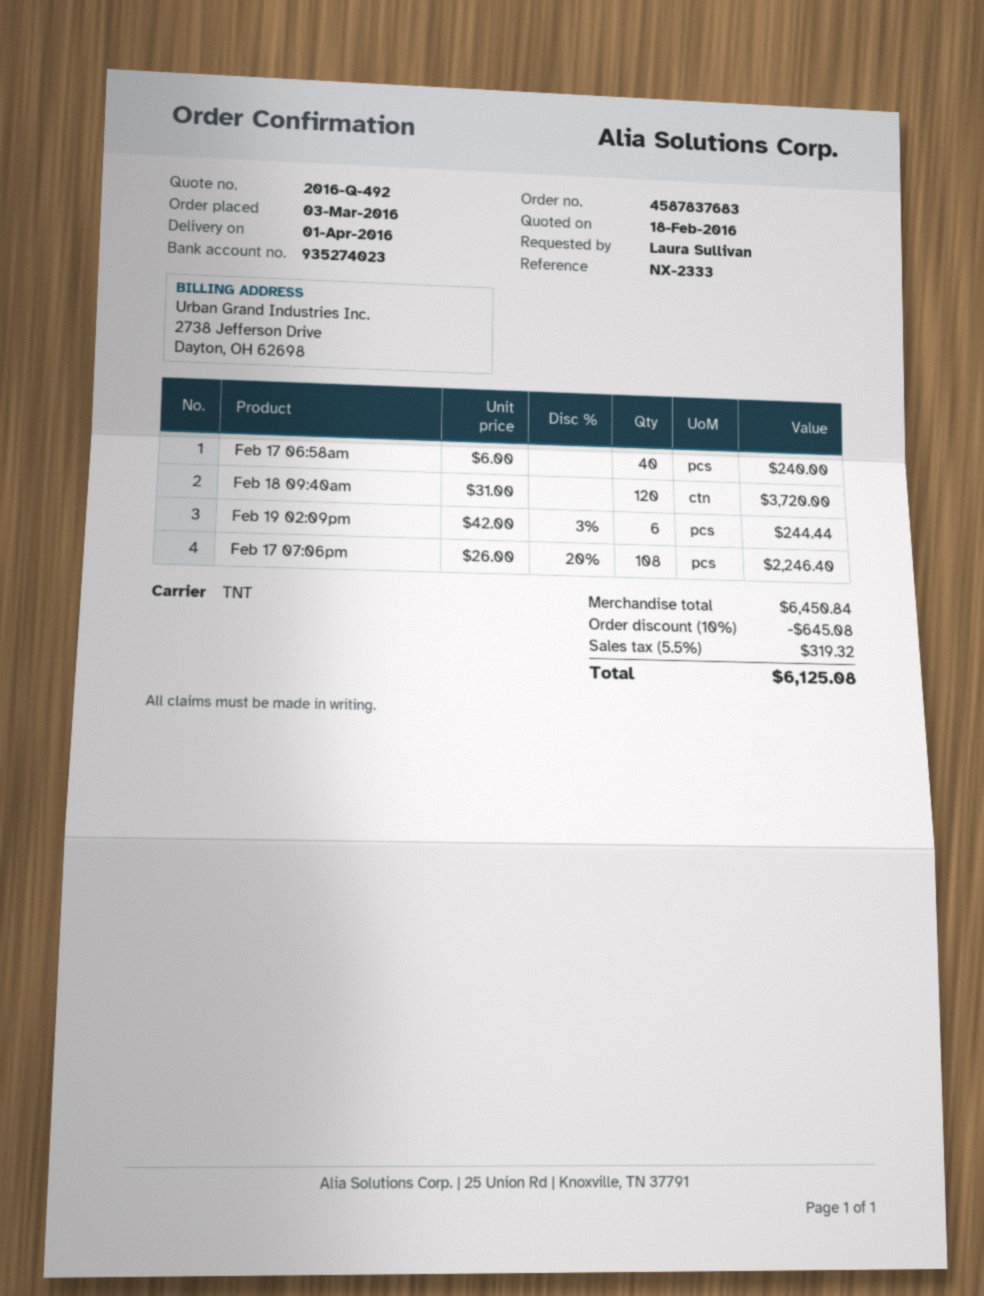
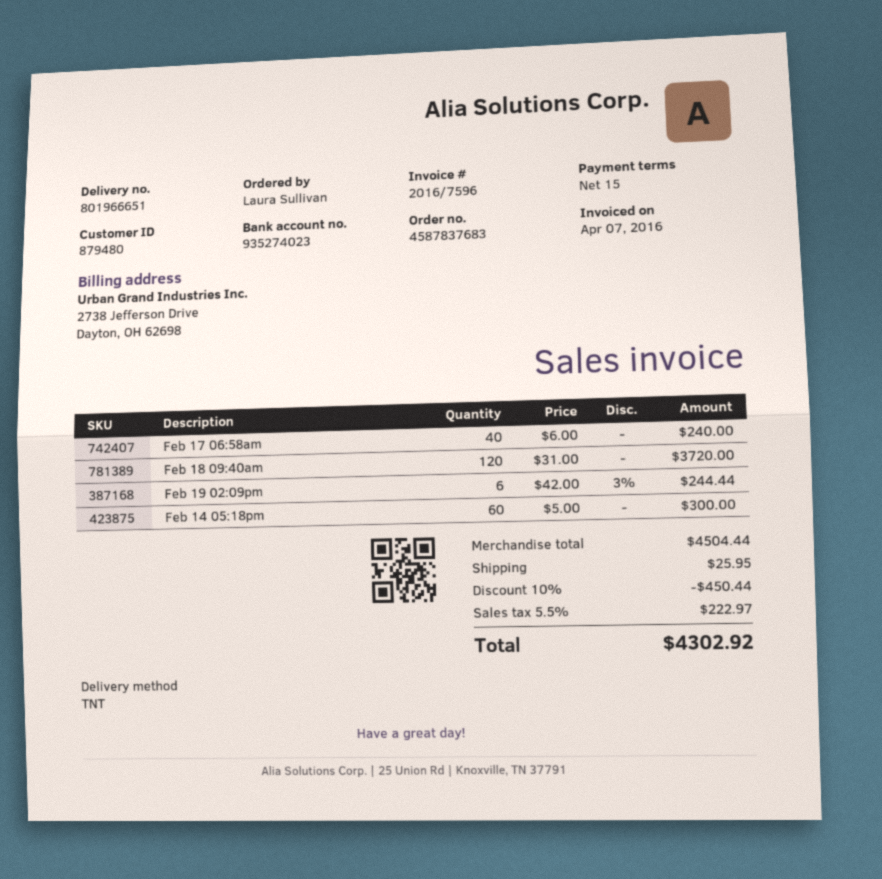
Feb 17 07:06pm: 108 x 26.00 - 20% = 2246.40 -> none
Feb 14 05:18pm: none -> 60 x 5.00 = 300.00
subtotal: 6450.84 -> 4504.44
discount: 10% = 645.08 -> 10% = 450.44
shipping: none -> 25.95
tax: 5.5% = 319.32 -> 5.5% = 222.97
total: 6125.08 -> 4302.92

